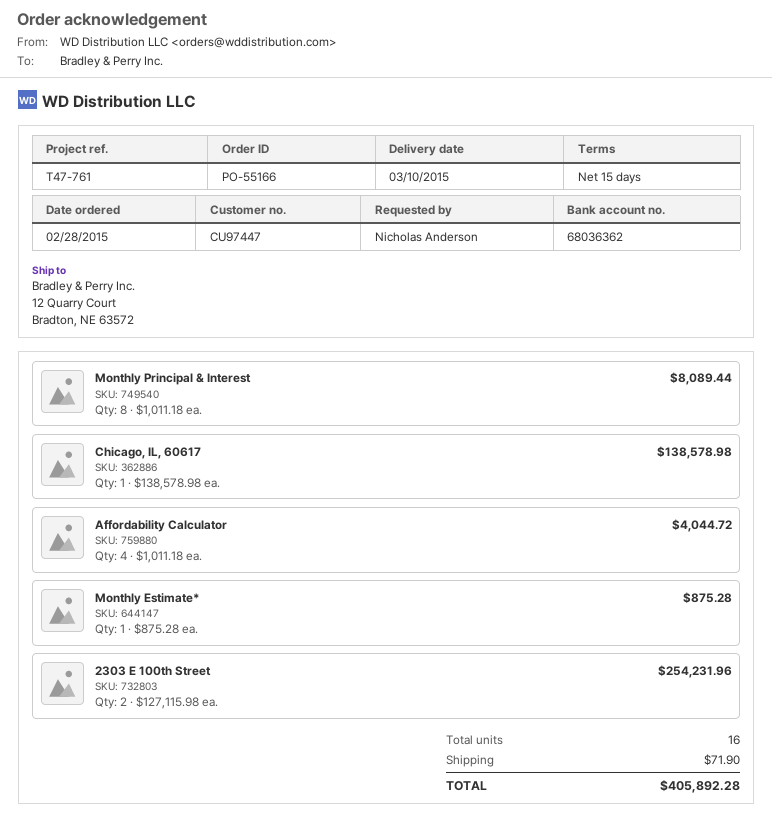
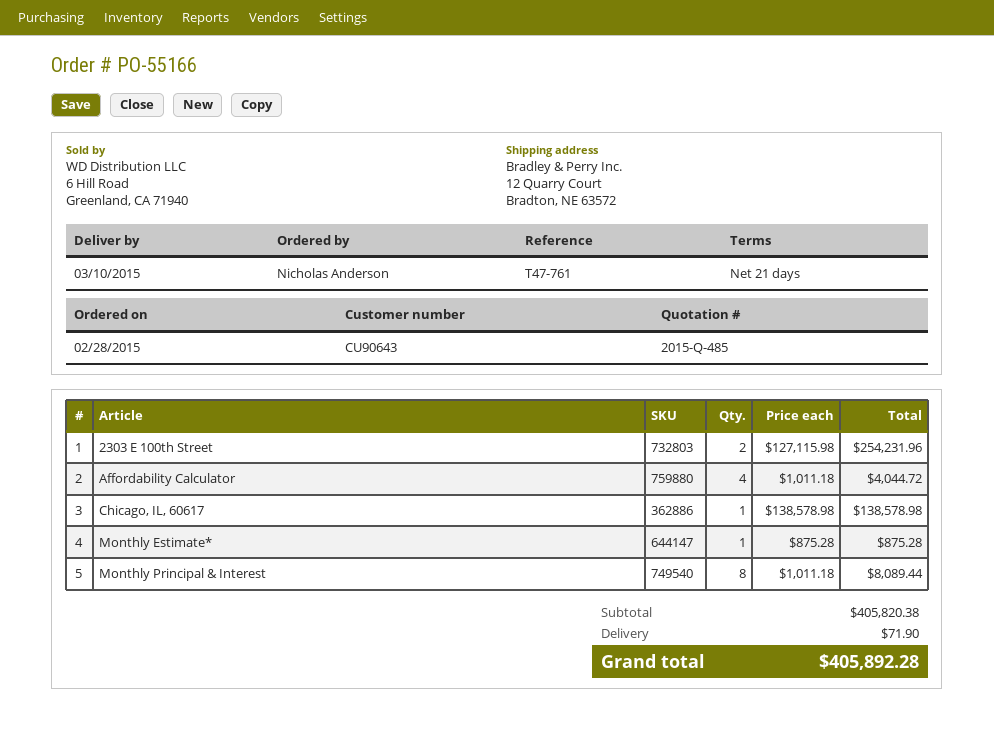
payment terms: 15 days -> 21 days
customer number: CU97447 -> CU90643

